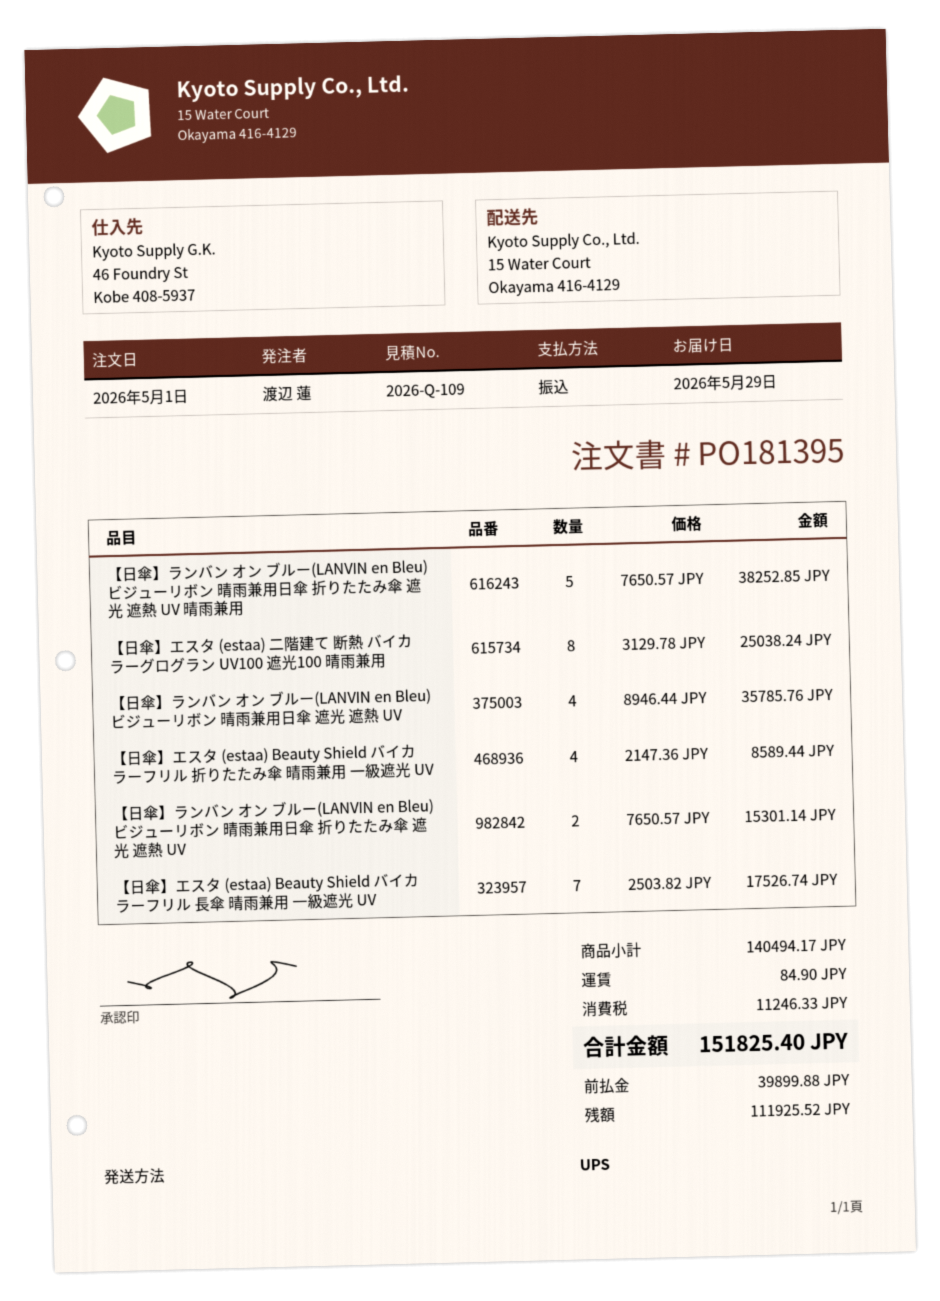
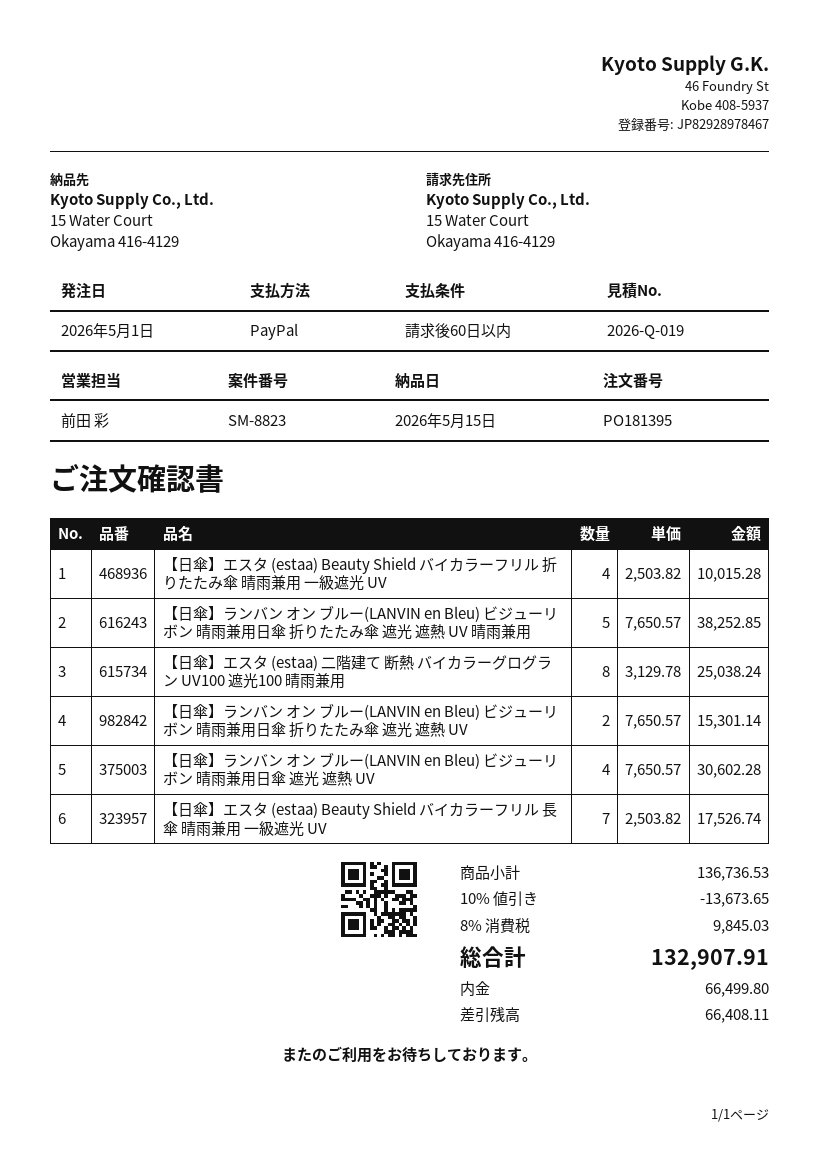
quote number: 2026-Q-109 -> 2026-Q-019
delivery date: 2026-05-29 -> 2026-05-15
payment method: bank transfer -> PayPal
【日傘】ランバン オン ブルー(LANVIN en Bleu) ビジューリボン 晴雨兼用日傘 遮光 遮熱 UV: 4 x 8946.44 = 35785.76 -> 4 x 7650.57 = 30602.28
【日傘】エスタ (estaa) Beauty Shield バイカラーフリル 折りたたみ傘 晴雨兼用 一級遮光 UV: 4 x 2147.36 = 8589.44 -> 4 x 2503.82 = 10015.28
subtotal: 140494.17 -> 136736.53
discount: none -> 10% = 13673.65
shipping: 84.90 -> none
tax: 11246.33 -> 9845.03
total: 151825.40 -> 132907.91
deposit: 39899.88 -> 66499.80
balance: 111925.52 -> 66408.11

